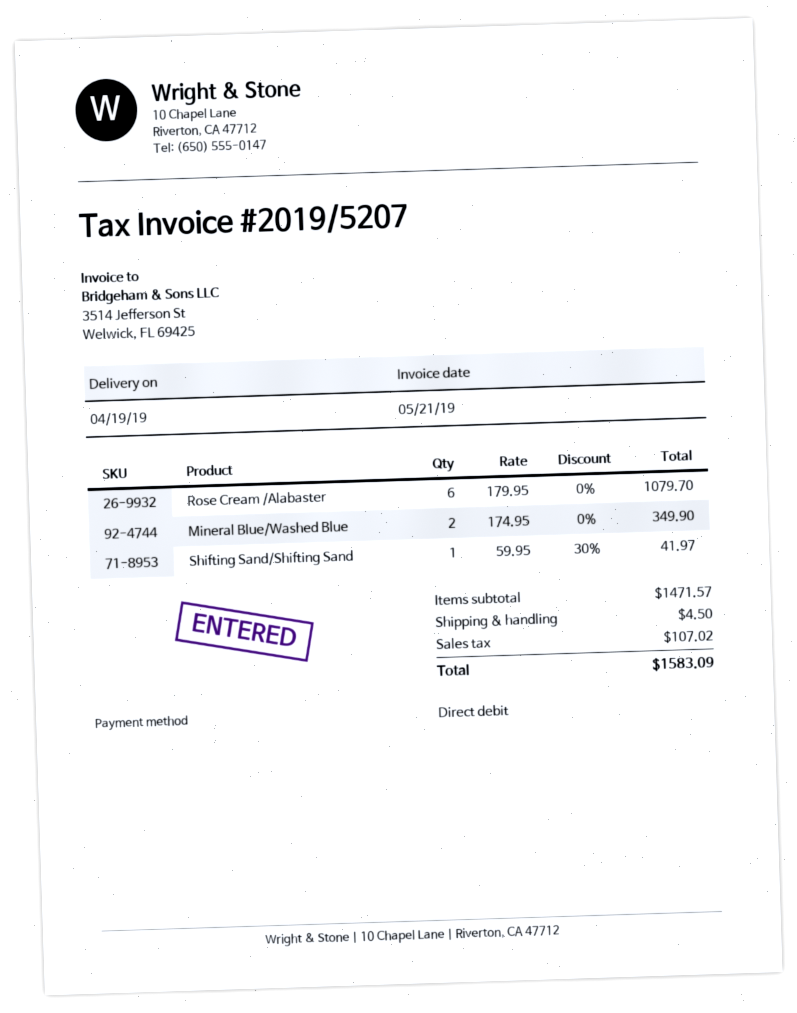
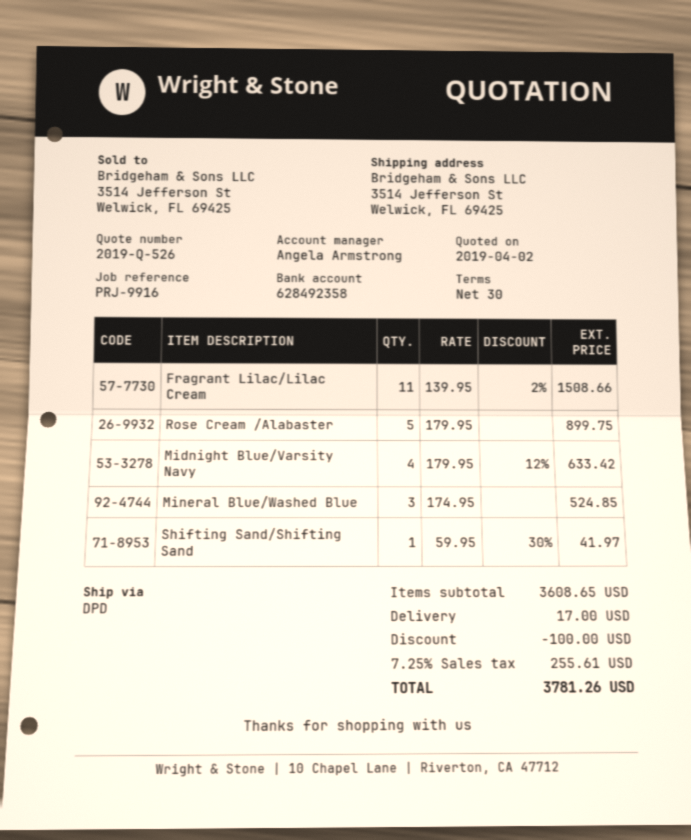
Rose Cream /Alabaster: 6 x 179.95 = 1079.70 -> 5 x 179.95 = 899.75
Mineral Blue/Washed Blue: 2 x 174.95 = 349.90 -> 3 x 174.95 = 524.85
Fragrant Lilac/Lilac Cream: none -> 11 x 139.95 - 2% = 1508.66
Midnight Blue/Varsity Navy: none -> 4 x 179.95 - 12% = 633.42
subtotal: 1471.57 -> 3608.65
discount: none -> 100.00
shipping: 4.50 -> 17.00
tax: 107.02 -> 255.61
total: 1583.09 -> 3781.26

